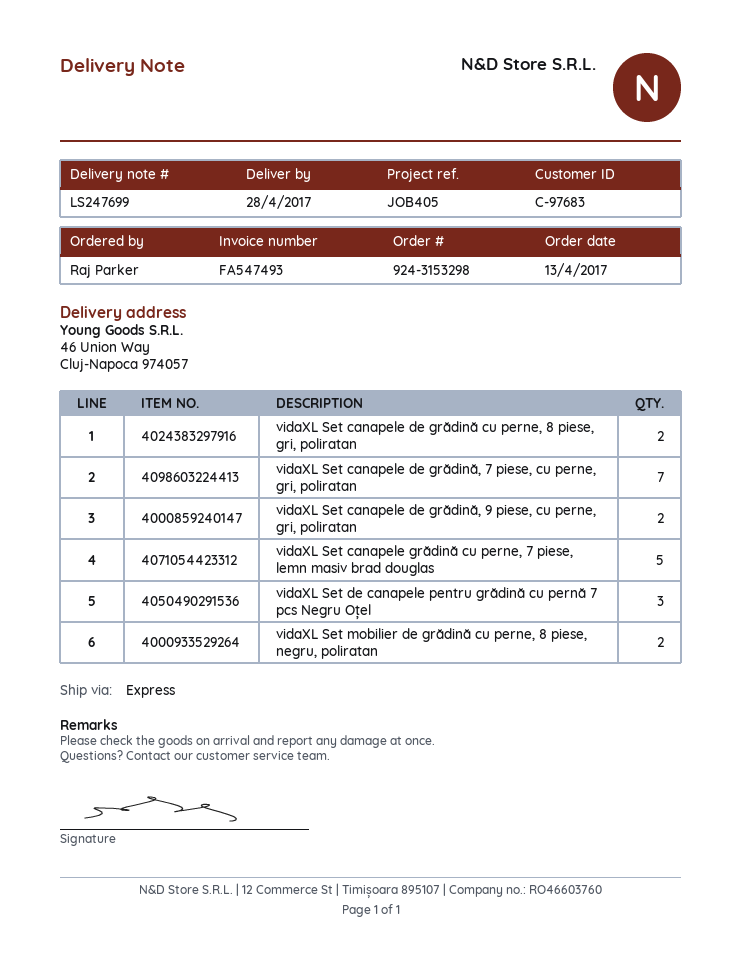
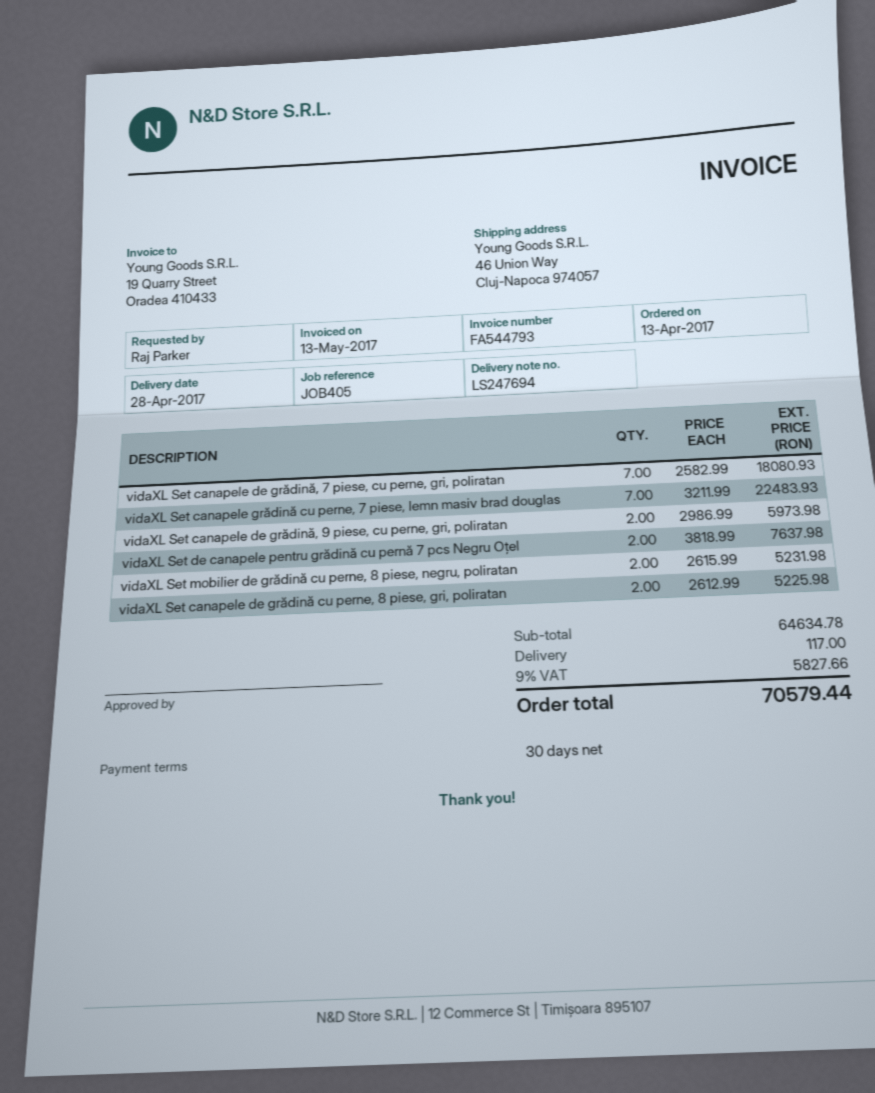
delivery note number: LS247699 -> LS247694
invoice number: FA547493 -> FA544793
vidaXL Set canapele grădină cu perne, 7 piese, lemn masiv brad douglas: 5 -> 7
vidaXL Set de canapele pentru grădină cu pernă 7 pcs Negru Oțel: 3 -> 2

